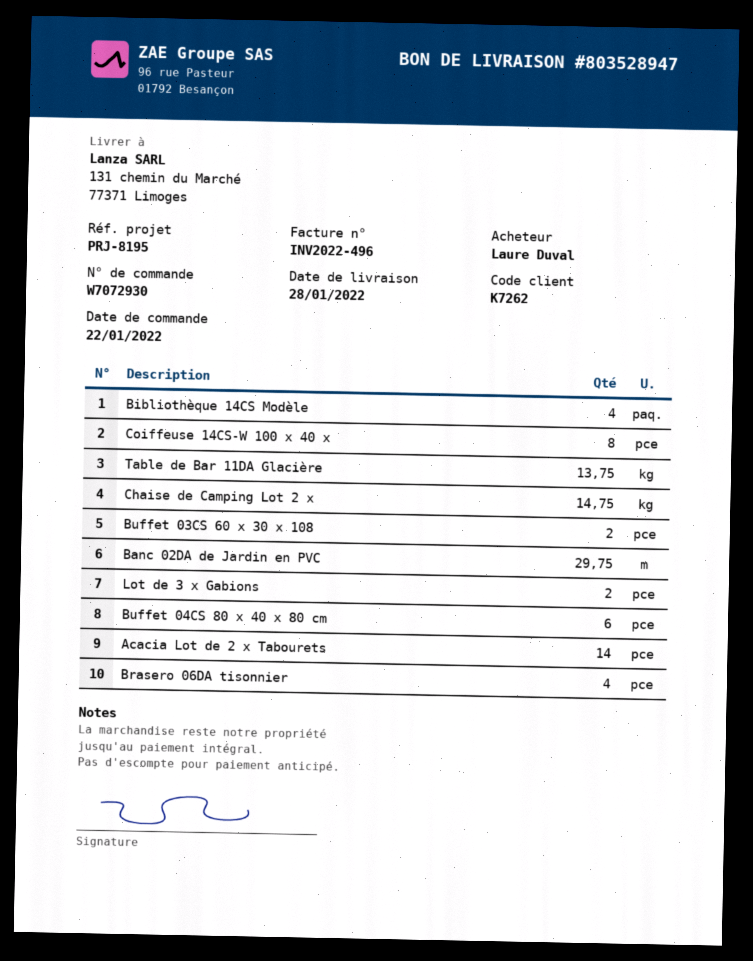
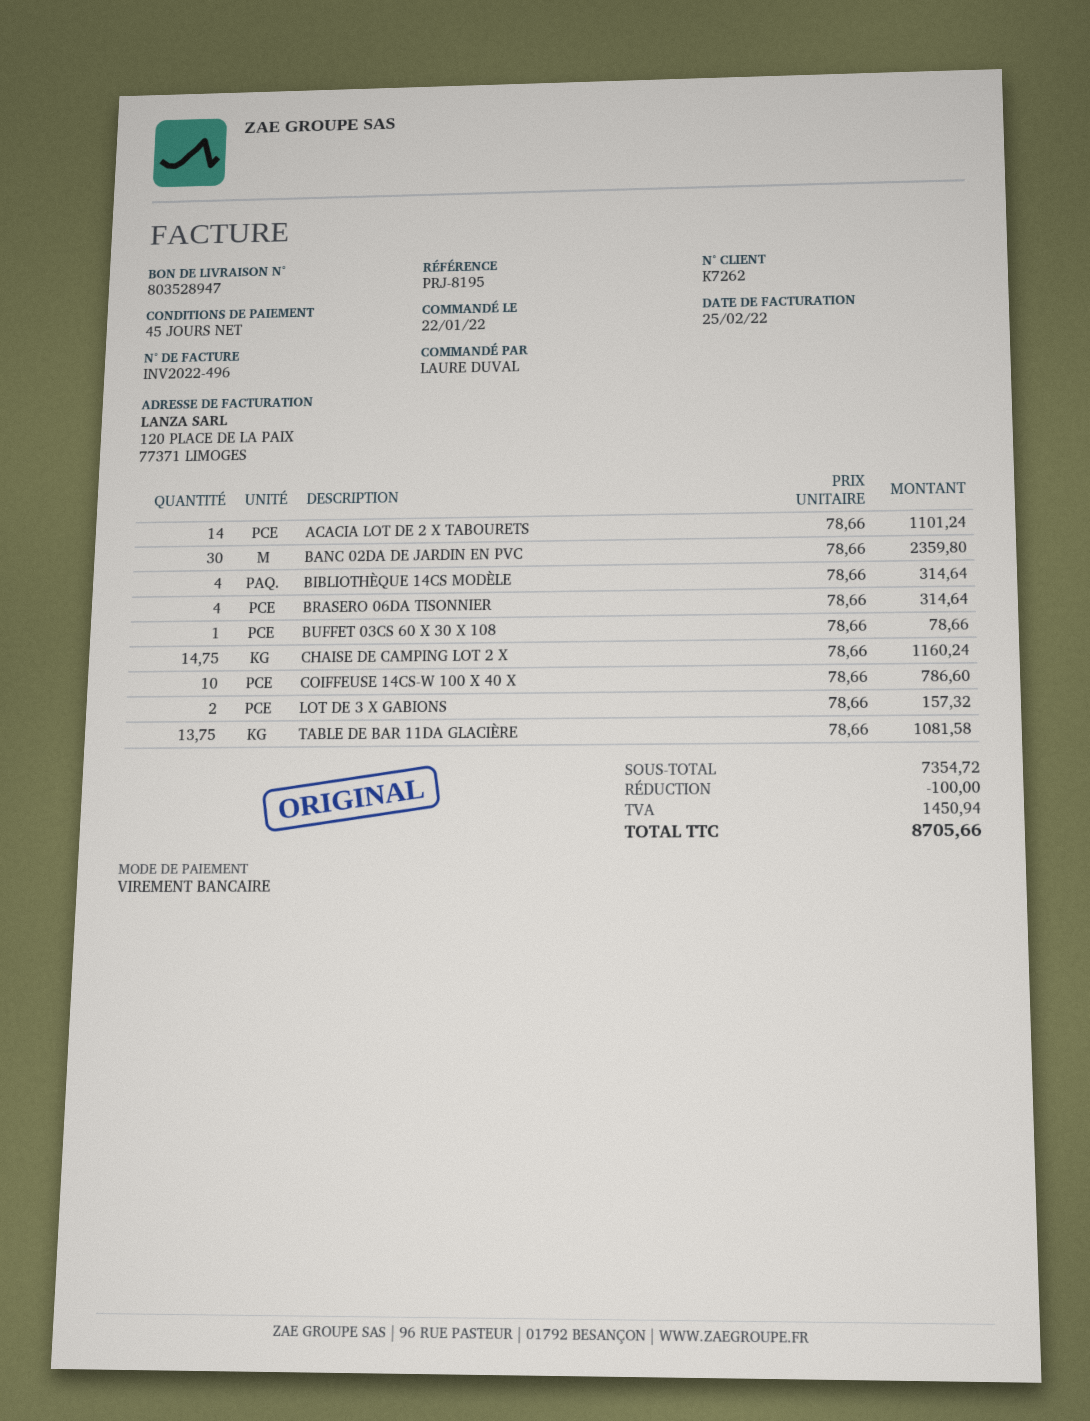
Coiffeuse 14CS-W 100 x 40 x: 8 -> 10
Buffet 03CS 60 x 30 x 108: 2 -> 1
Banc 02DA de Jardin en PVC: 29.75 -> 30
Buffet 04CS 80 x 40 x 80 cm: 6 -> none

